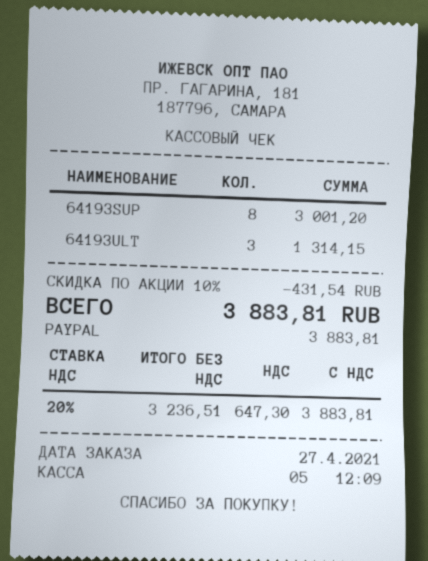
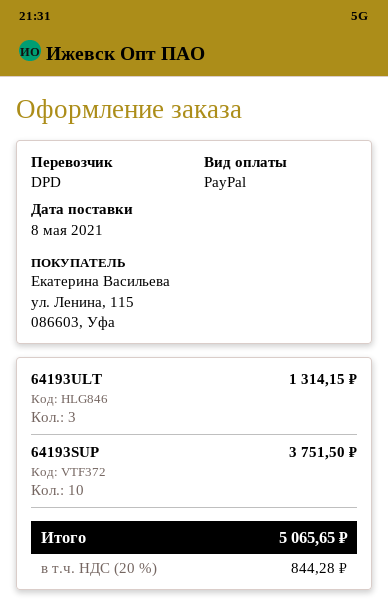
64193SUP: 8 for 3001.20 -> 10 for 3751.50
discount: 10% = 431.54 -> none
tax: 20% = 647.30 -> 20% = 844.28
total: 3883.81 -> 5065.65

